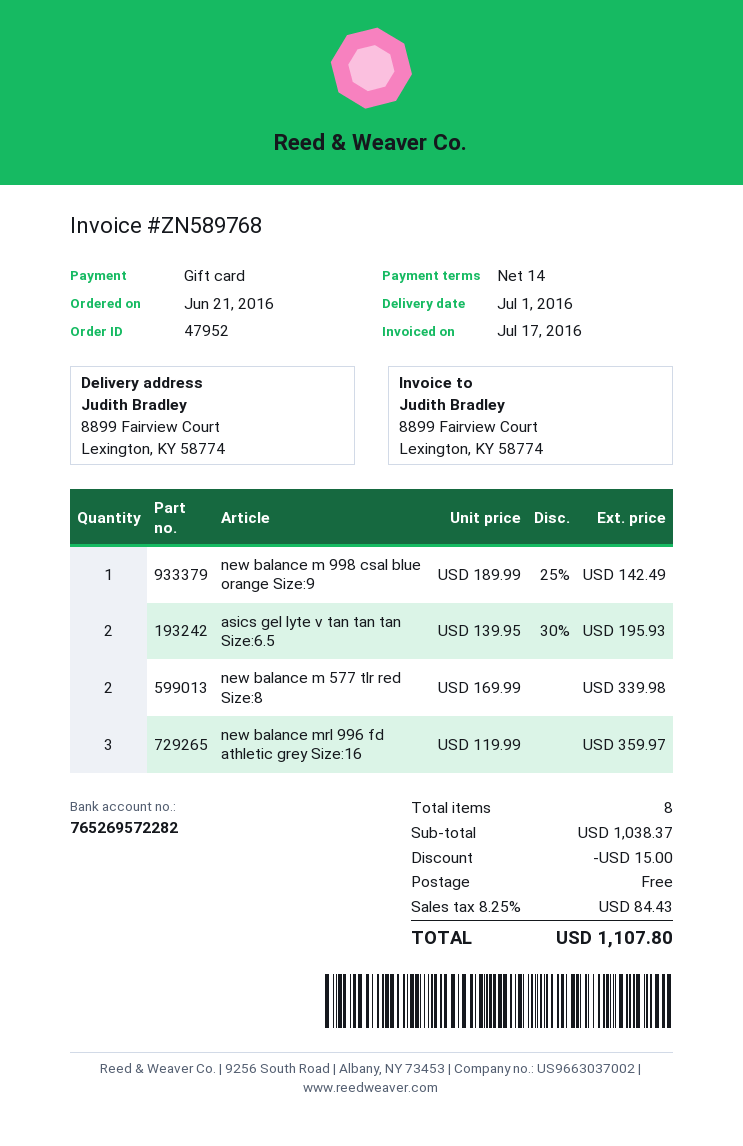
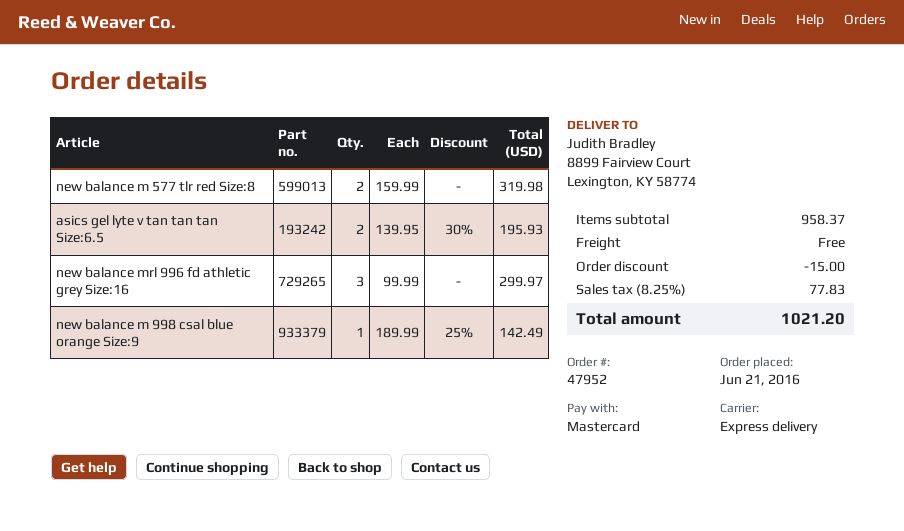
payment method: gift card -> Mastercard
new balance m 577 tlr red Size:8: 2 x 169.99 = 339.98 -> 2 x 159.99 = 319.98
new balance mrl 996 fd athletic grey Size:16: 3 x 119.99 = 359.97 -> 3 x 99.99 = 299.97
subtotal: 1038.37 -> 958.37
tax: 8.25% = 84.43 -> 8.25% = 77.83
total: 1107.80 -> 1021.20

